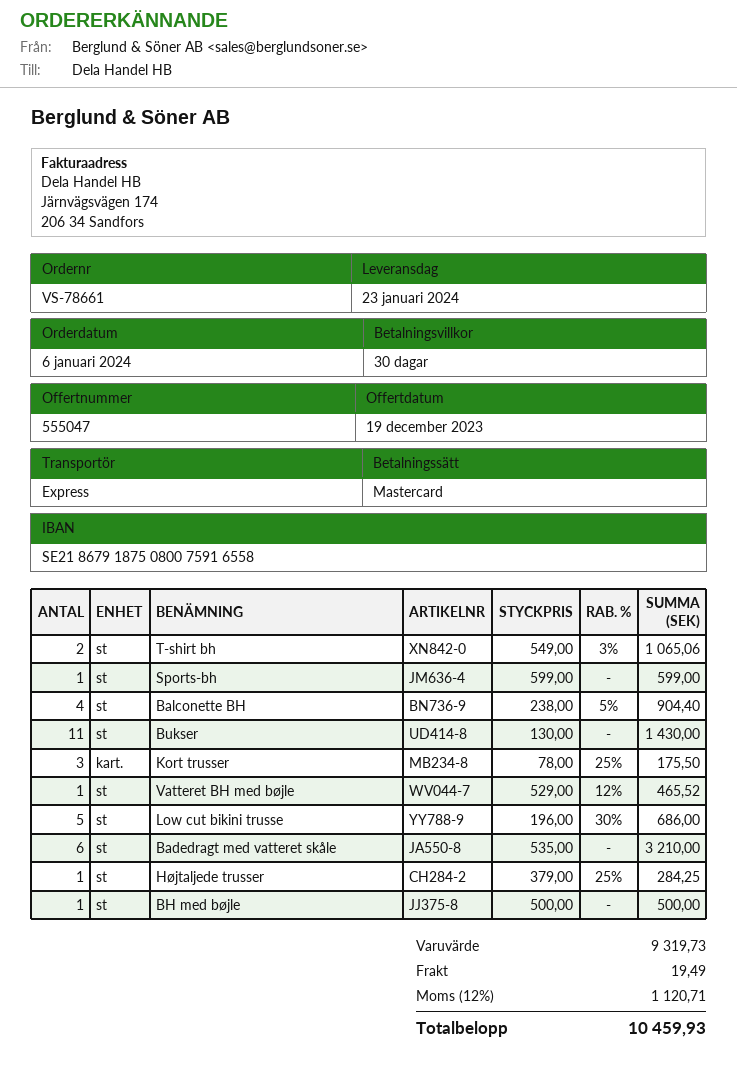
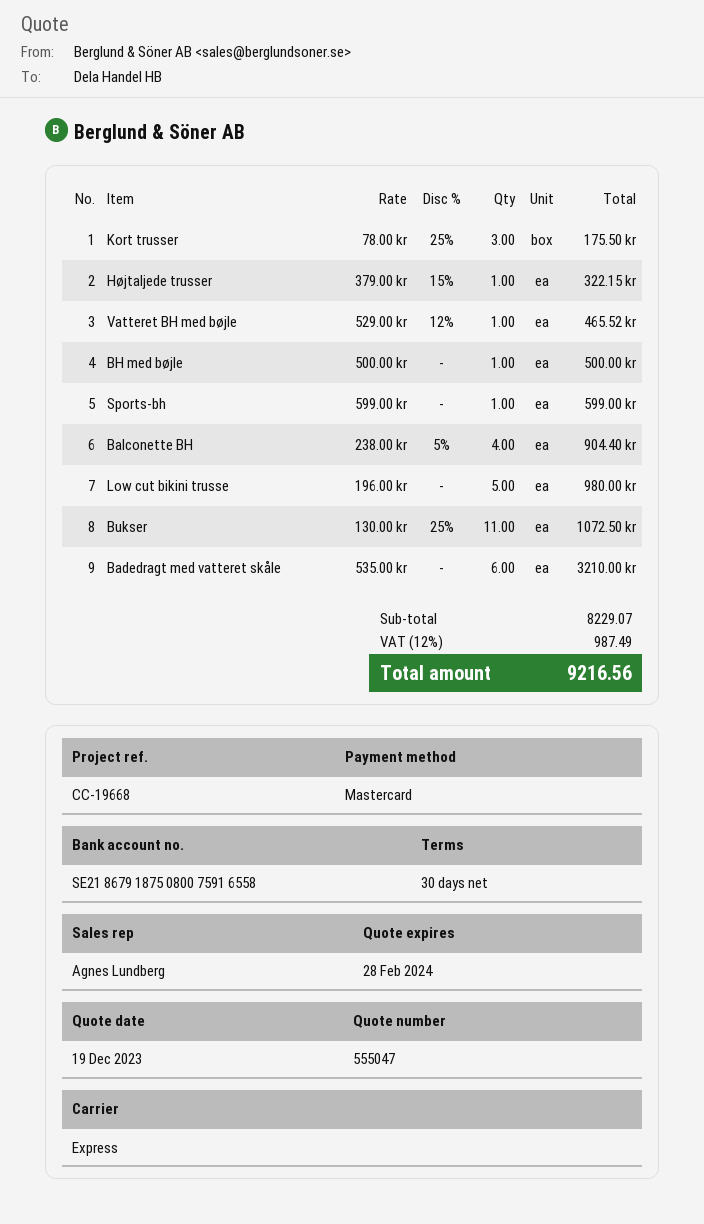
T-shirt bh: 2 x 549.00 - 3% = 1065.06 -> none
Bukser: 11 x 130.00 = 1430.00 -> 11 x 130.00 - 25% = 1072.50
Low cut bikini trusse: 5 x 196.00 - 30% = 686.00 -> 5 x 196.00 = 980.00
Højtaljede trusser: 1 x 379.00 - 25% = 284.25 -> 1 x 379.00 - 15% = 322.15
subtotal: 9319.73 -> 8229.07
shipping: 19.49 -> none
tax: 12% = 1120.71 -> 12% = 987.49
total: 10459.93 -> 9216.56

